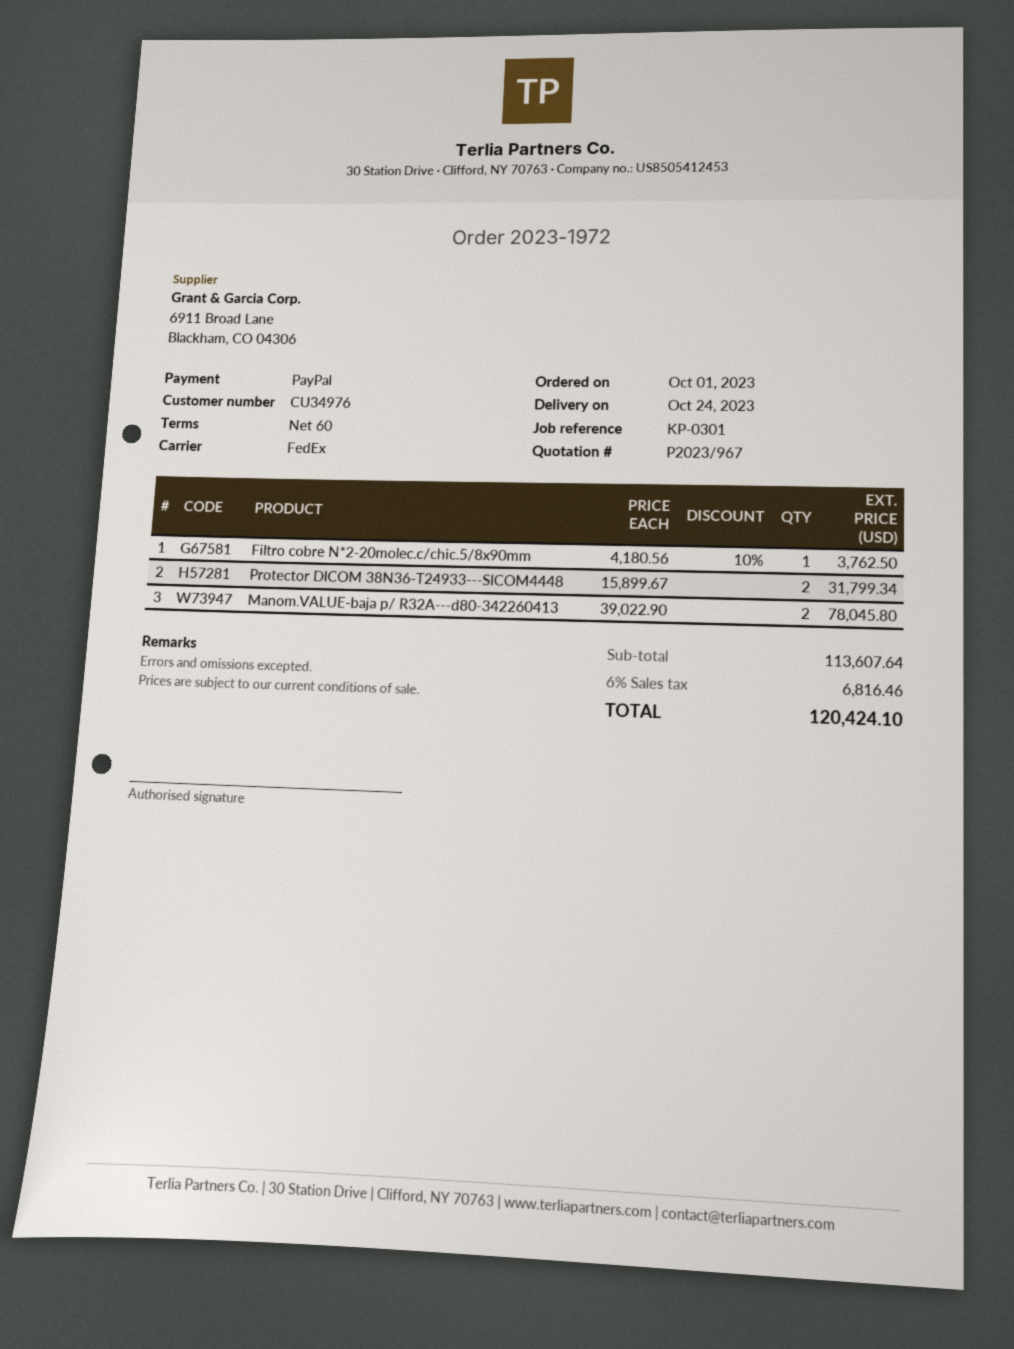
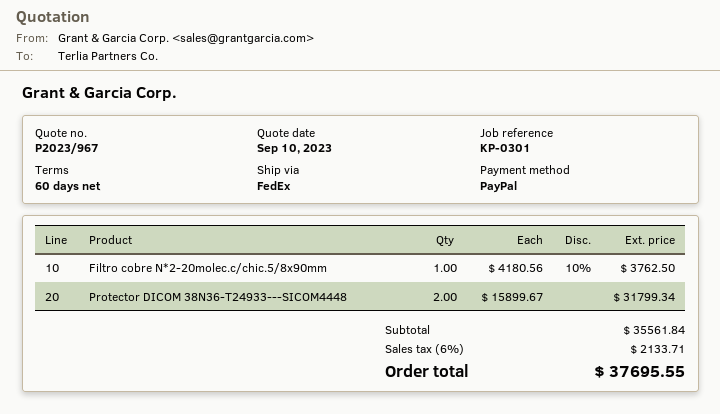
Manom.VALUE-baja p/ R32A---d80-342260413: 2 x 39022.90 = 78045.80 -> none
subtotal: 113607.64 -> 35561.84
tax: 6% = 6816.46 -> 6% = 2133.71
total: 120424.10 -> 37695.55

